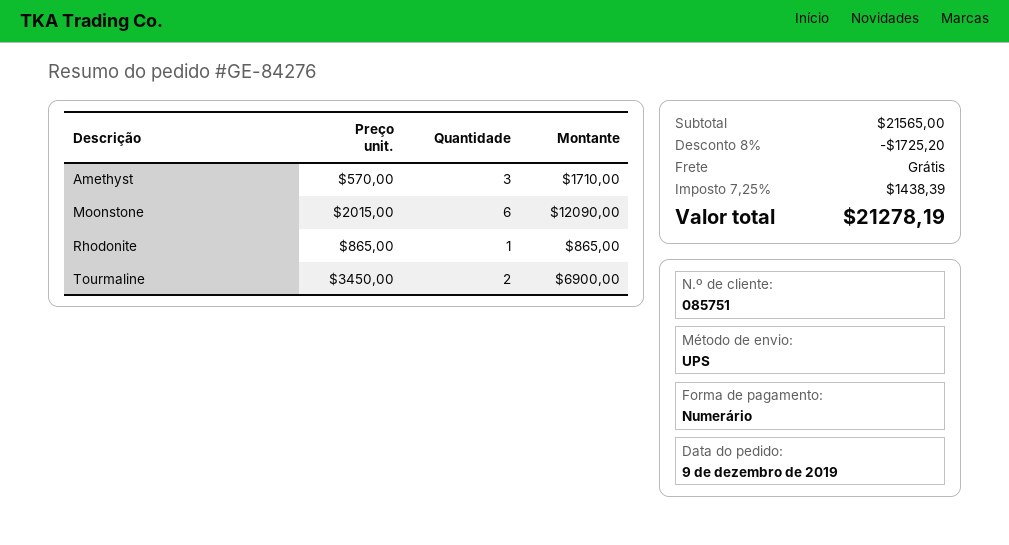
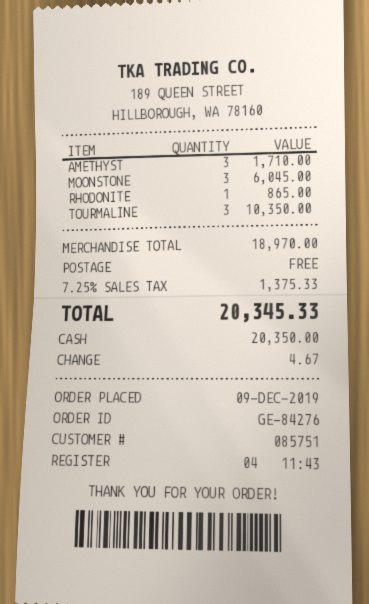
Moonstone: 6 for 12090.00 -> 3 for 6045.00
Tourmaline: 2 for 6900.00 -> 3 for 10350.00
subtotal: 21565.00 -> 18970.00
discount: 8% = 1725.20 -> none
tax: 7.25% = 1438.39 -> 7.25% = 1375.33
total: 21278.19 -> 20345.33

